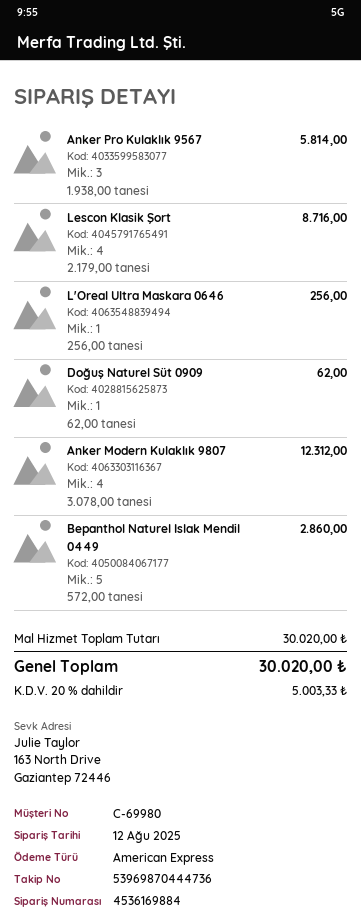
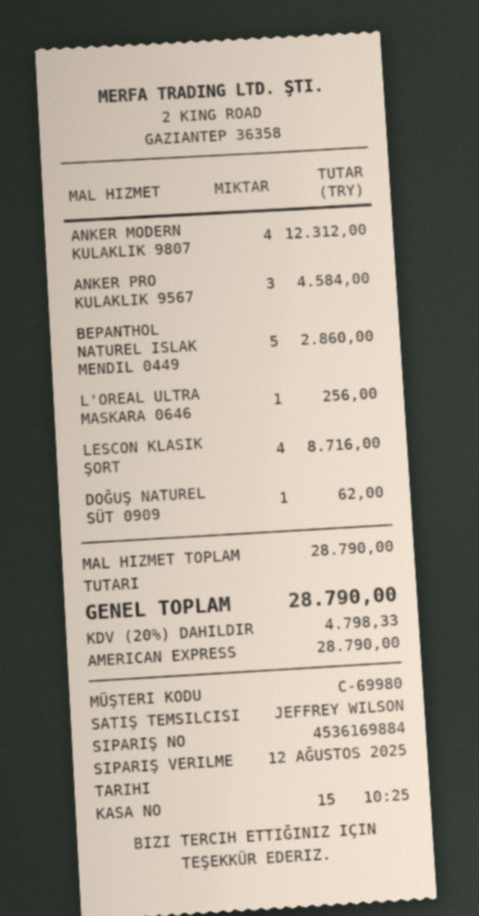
Anker Pro Kulaklık 9567: 3 for 5814.00 -> 3 for 4584.00
subtotal: 30020.00 -> 28790.00
tax: 20% = 5003.33 -> 20% = 4798.33
total: 30020.00 -> 28790.00

